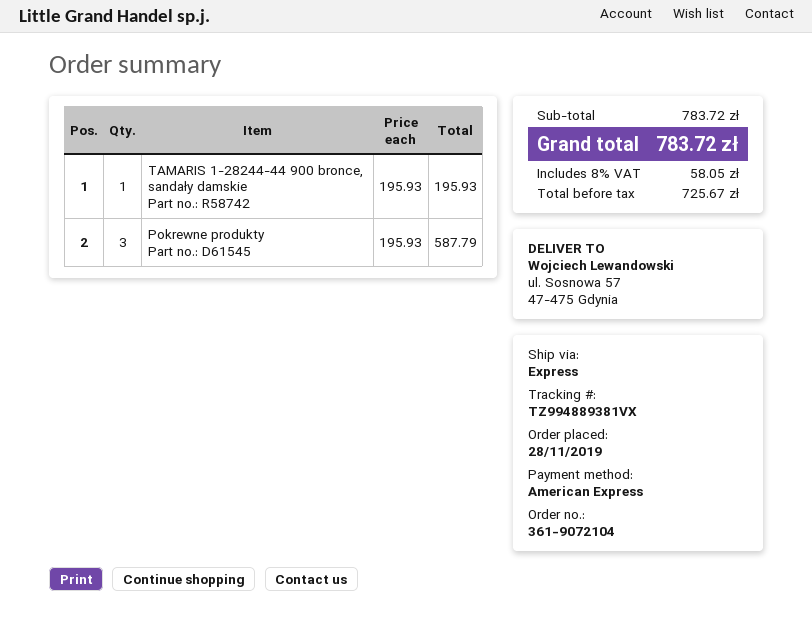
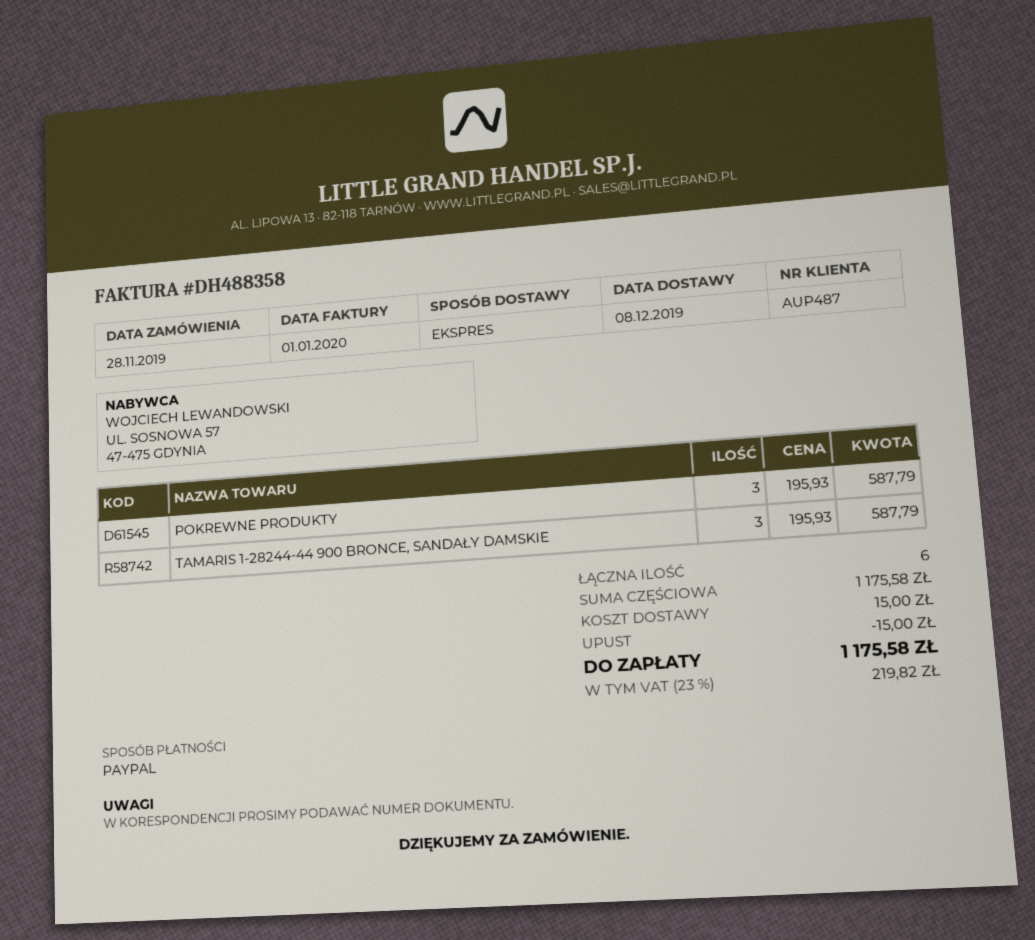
payment method: American Express -> PayPal
TAMARIS 1-28244-44 900 bronce, sandały damskie: 1 x 195.93 = 195.93 -> 3 x 195.93 = 587.79
subtotal: 783.72 -> 1175.58
discount: none -> 15.00
shipping: none -> 15.00
tax: 8% = 58.05 -> 23% = 219.82
total: 783.72 -> 1175.58

